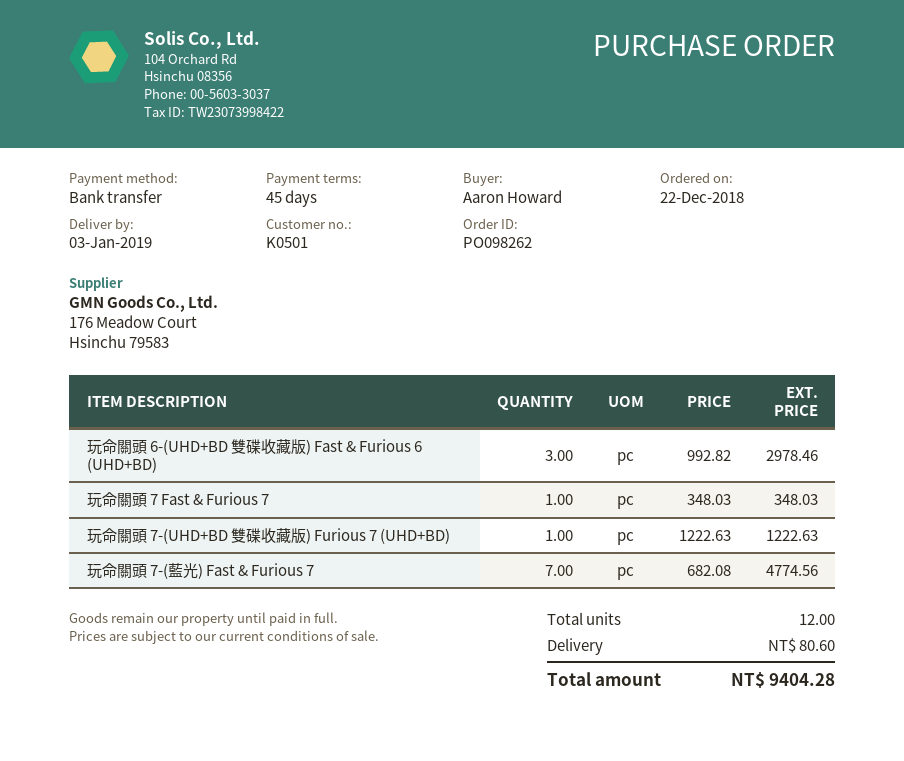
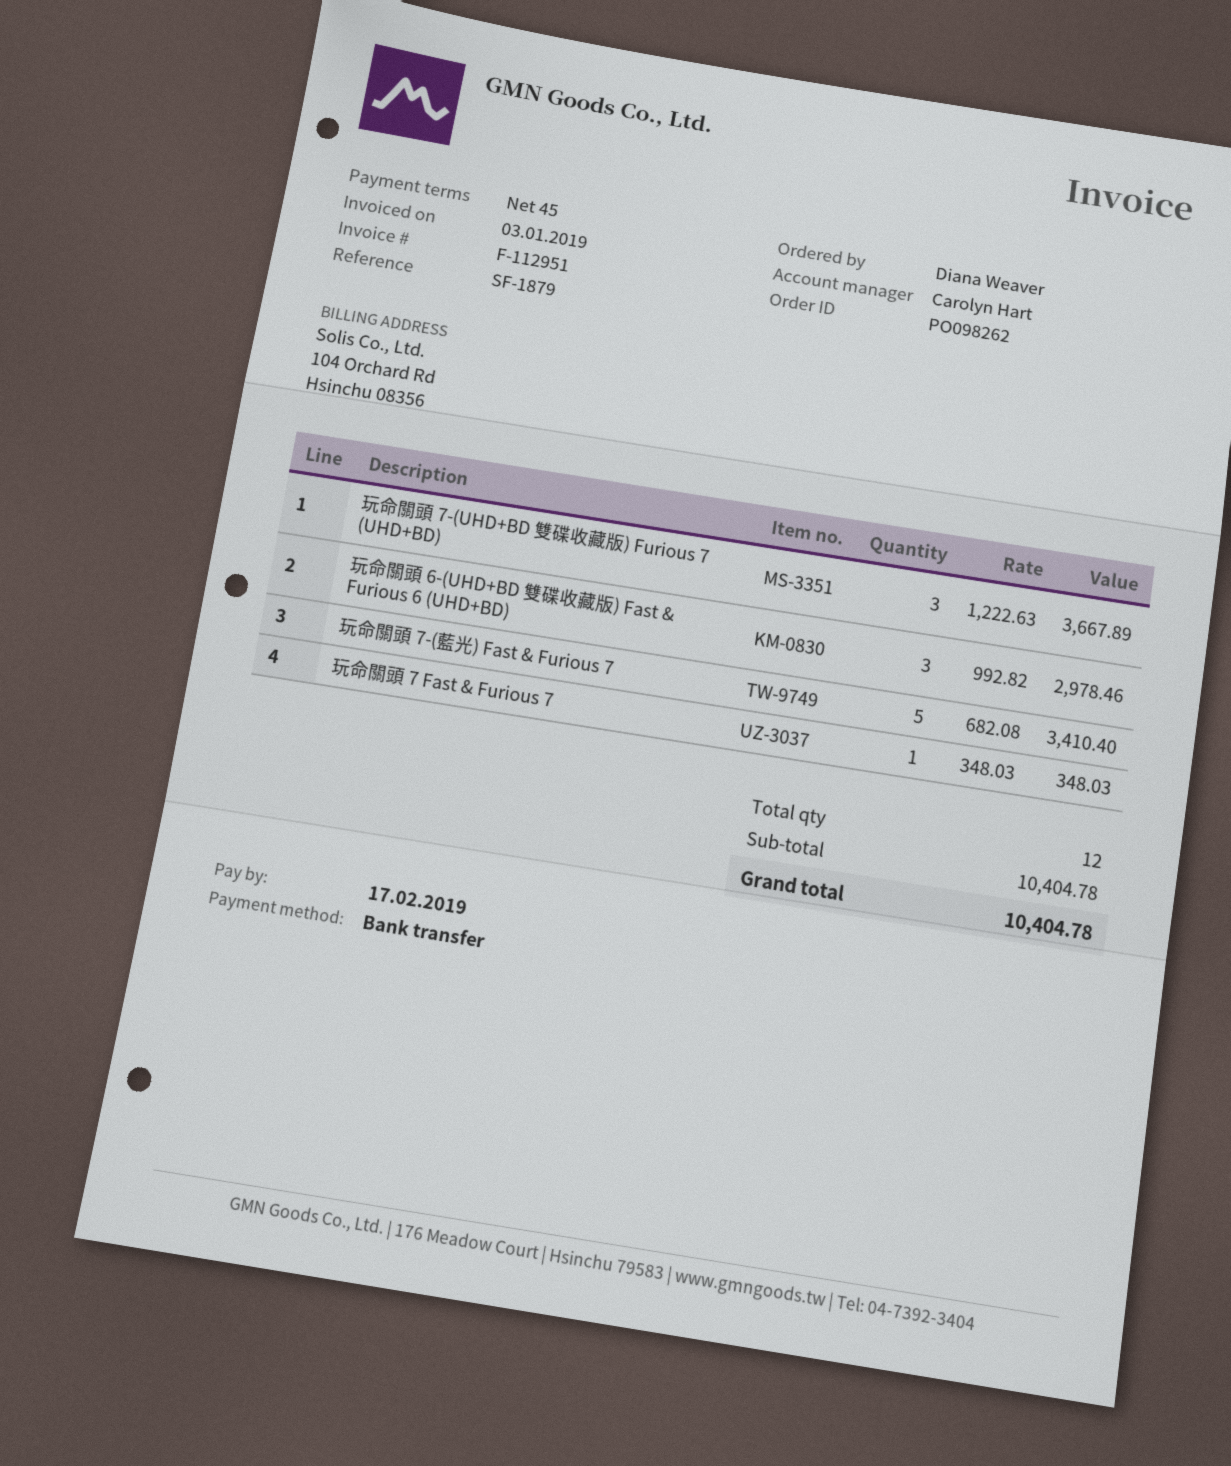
ordered by: Aaron Howard -> Diana Weaver
玩命關頭 7-(UHD+BD 雙碟收藏版) Furious 7 (UHD+BD): 1 x 1222.63 = 1222.63 -> 3 x 1222.63 = 3667.89
玩命關頭 7-(藍光) Fast & Furious 7: 7 x 682.08 = 4774.56 -> 5 x 682.08 = 3410.40
shipping: 80.60 -> none
total: 9404.28 -> 10404.78

